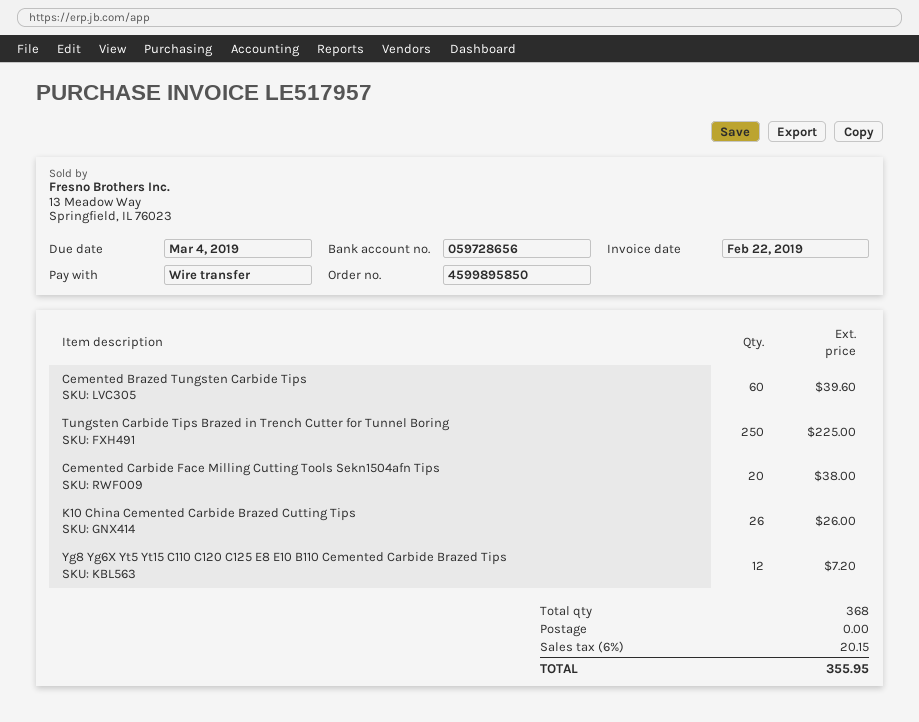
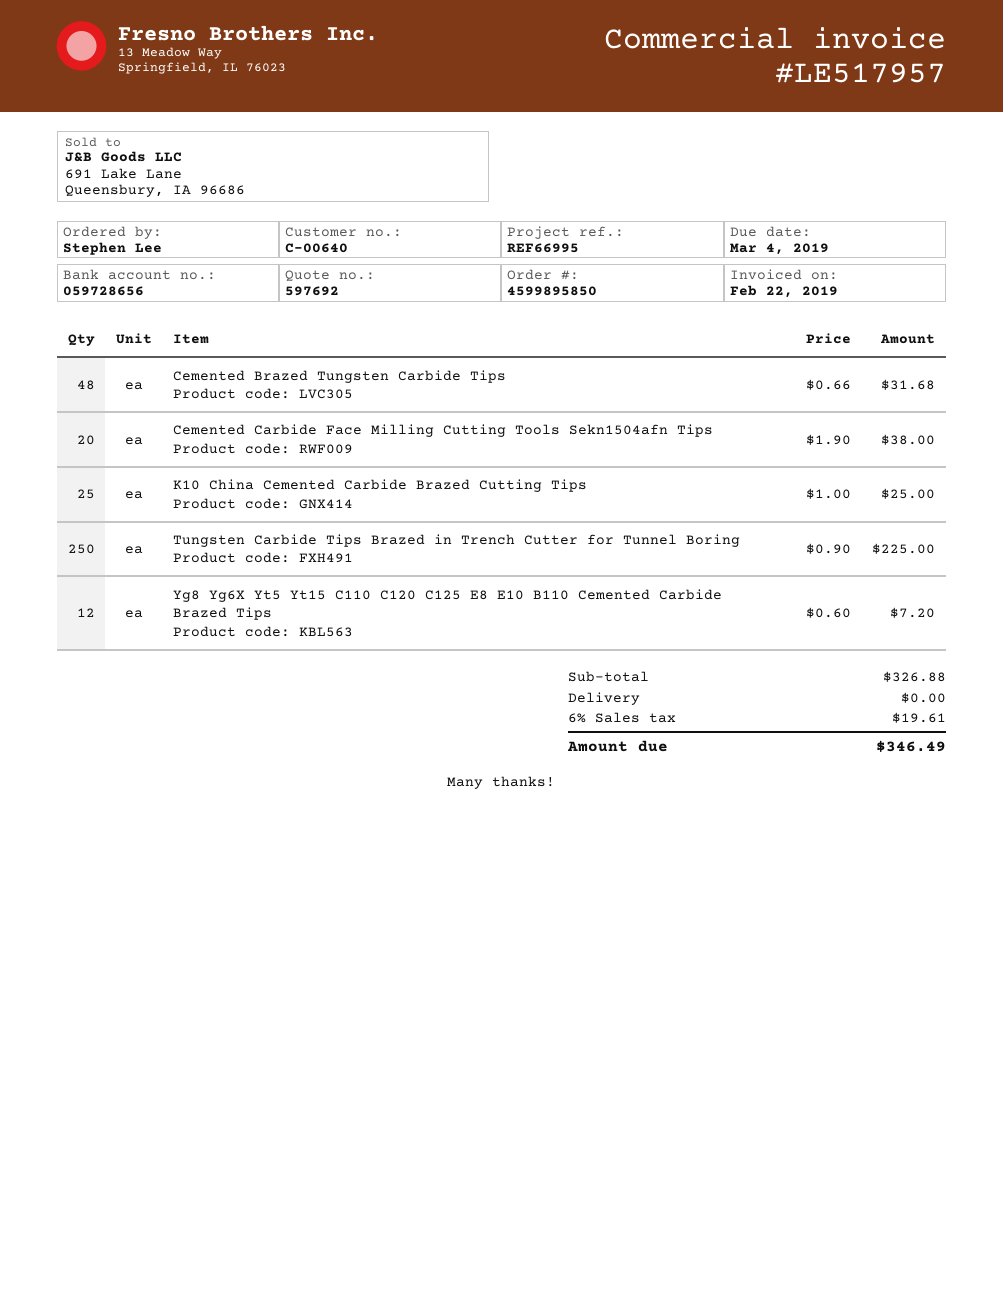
Cemented Brazed Tungsten Carbide Tips: 60 for 39.60 -> 48 for 31.68
K10 China Cemented Carbide Brazed Cutting Tips: 26 for 26.00 -> 25 for 25.00
tax: 6% = 20.15 -> 6% = 19.61
total: 355.95 -> 346.49

